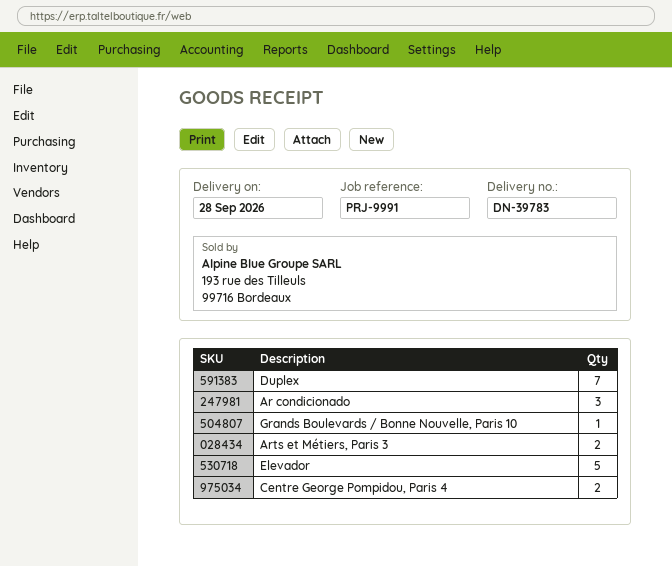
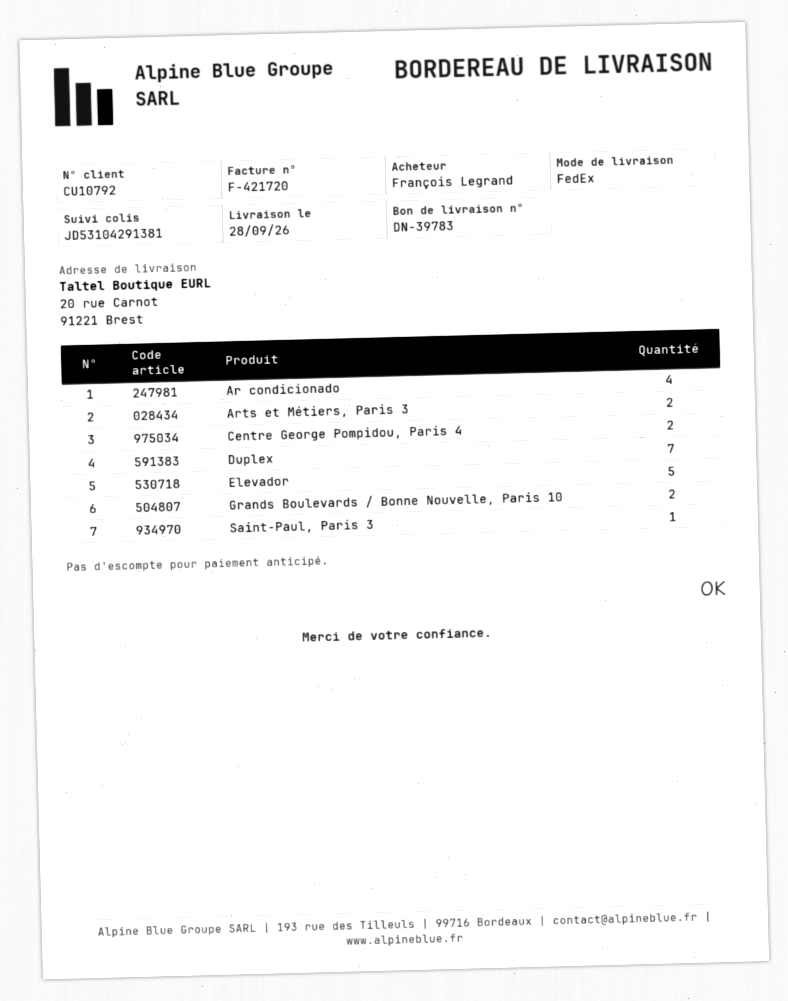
Ar condicionado: 3 -> 4
Grands Boulevards / Bonne Nouvelle, Paris 10: 1 -> 2
Saint-Paul, Paris 3: none -> 1

